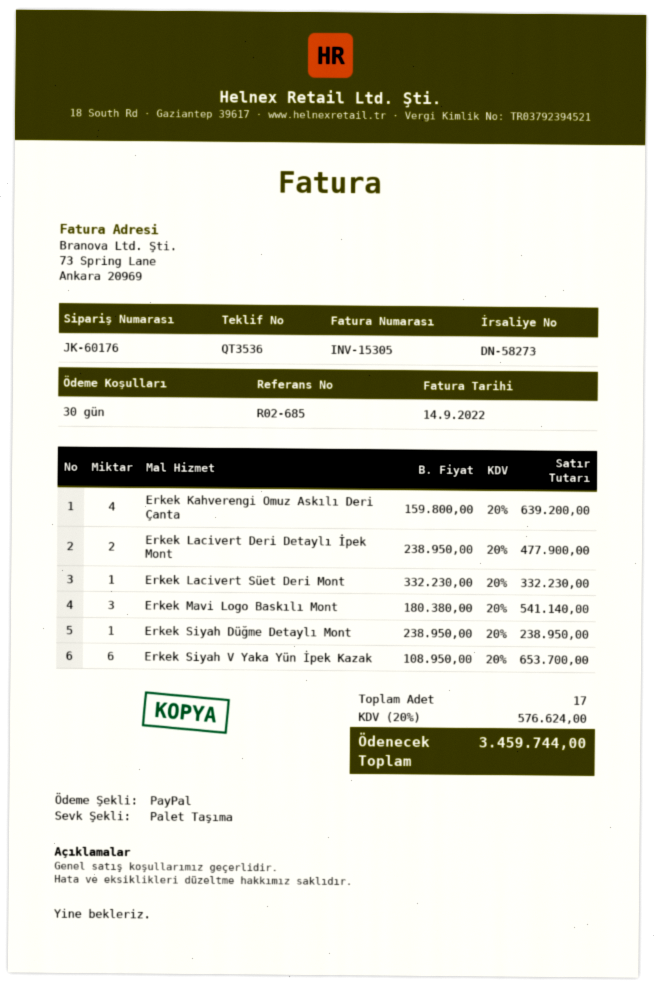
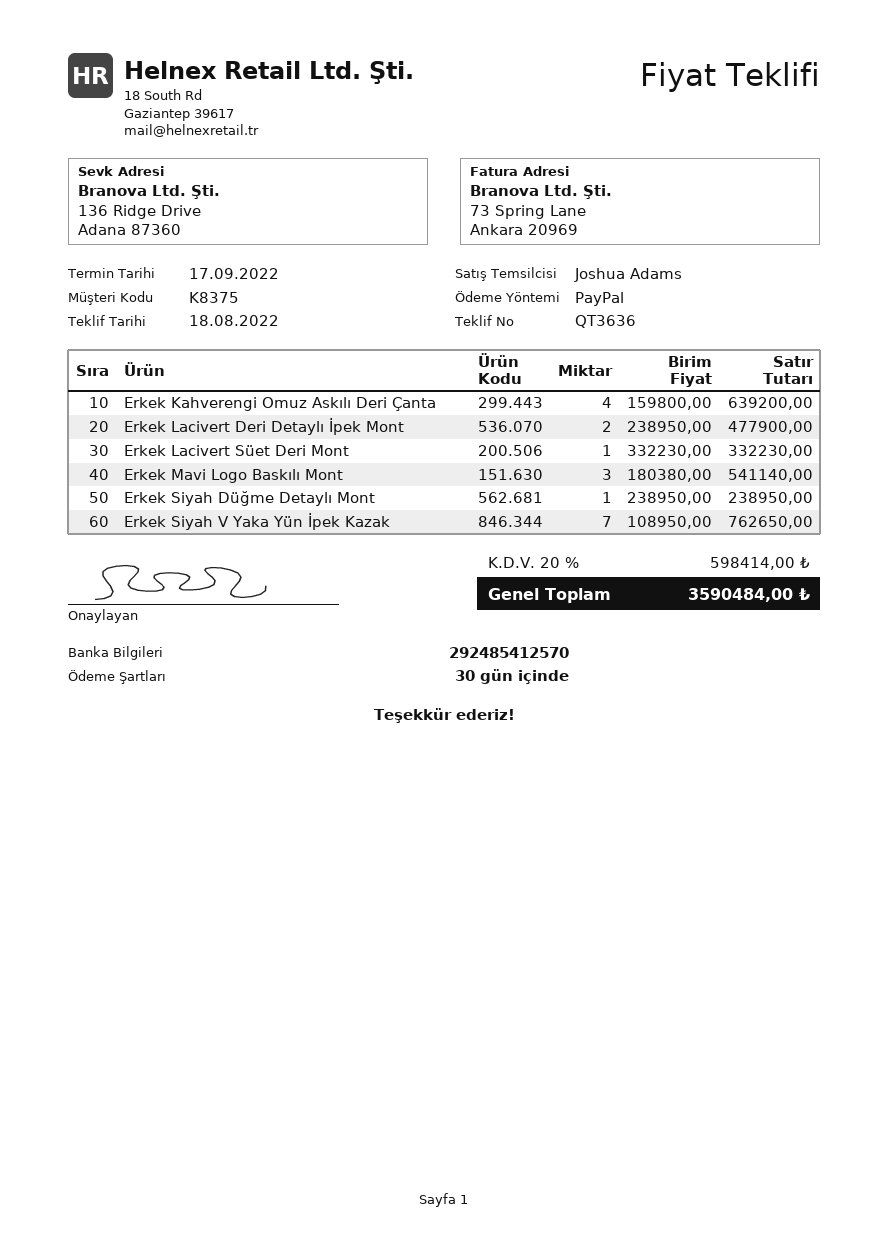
quote number: QT3536 -> QT3636
Erkek Siyah V Yaka Yün İpek Kazak: 6 x 108950.00 = 653700.00 -> 7 x 108950.00 = 762650.00
tax: 20% = 576624.00 -> 20% = 598414.00
total: 3459744.00 -> 3590484.00

